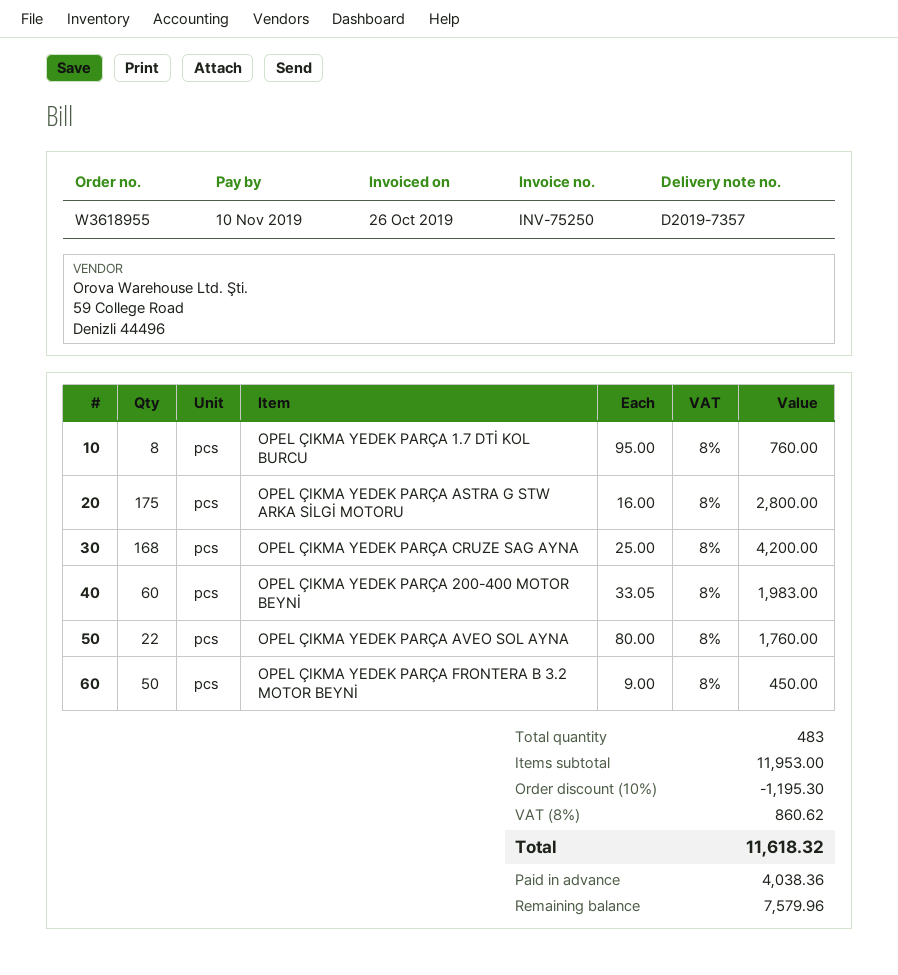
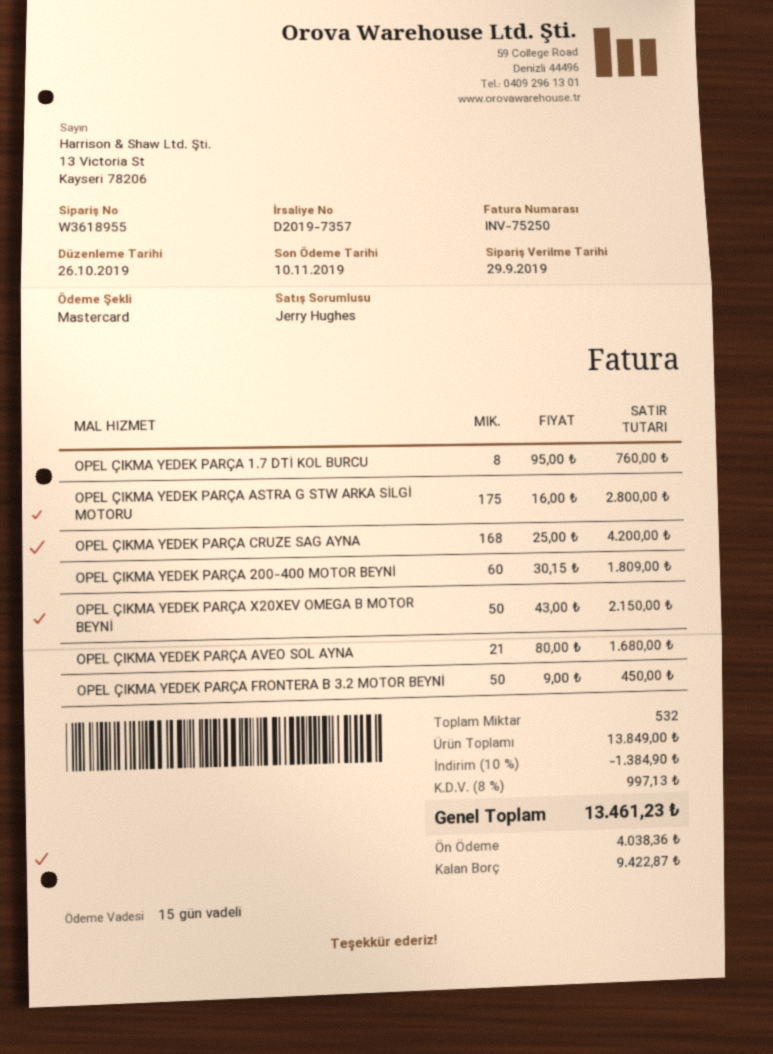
OPEL ÇIKMA YEDEK PARÇA 200-400 MOTOR BEYNİ: 60 x 33.05 = 1983.00 -> 60 x 30.15 = 1809.00
OPEL ÇIKMA YEDEK PARÇA AVEO SOL AYNA: 22 x 80.00 = 1760.00 -> 21 x 80.00 = 1680.00
OPEL ÇIKMA YEDEK PARÇA X20XEV OMEGA B MOTOR BEYNİ: none -> 50 x 43.00 = 2150.00
total quantity: 483 -> 532
subtotal: 11953.00 -> 13849.00
discount: 10% = 1195.30 -> 10% = 1384.90
tax: 8% = 860.62 -> 8% = 997.13
total: 11618.32 -> 13461.23
balance: 7579.96 -> 9422.87

